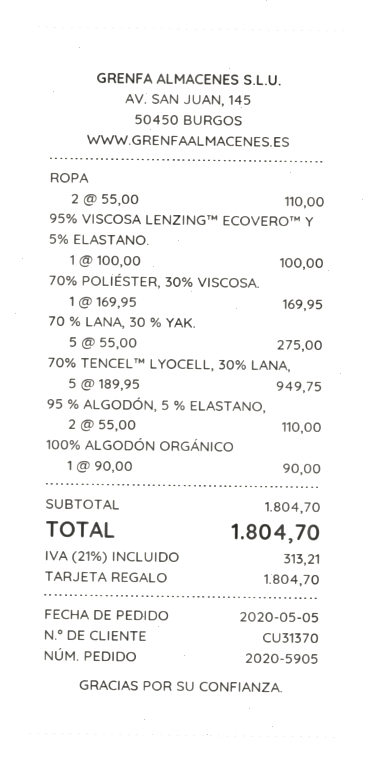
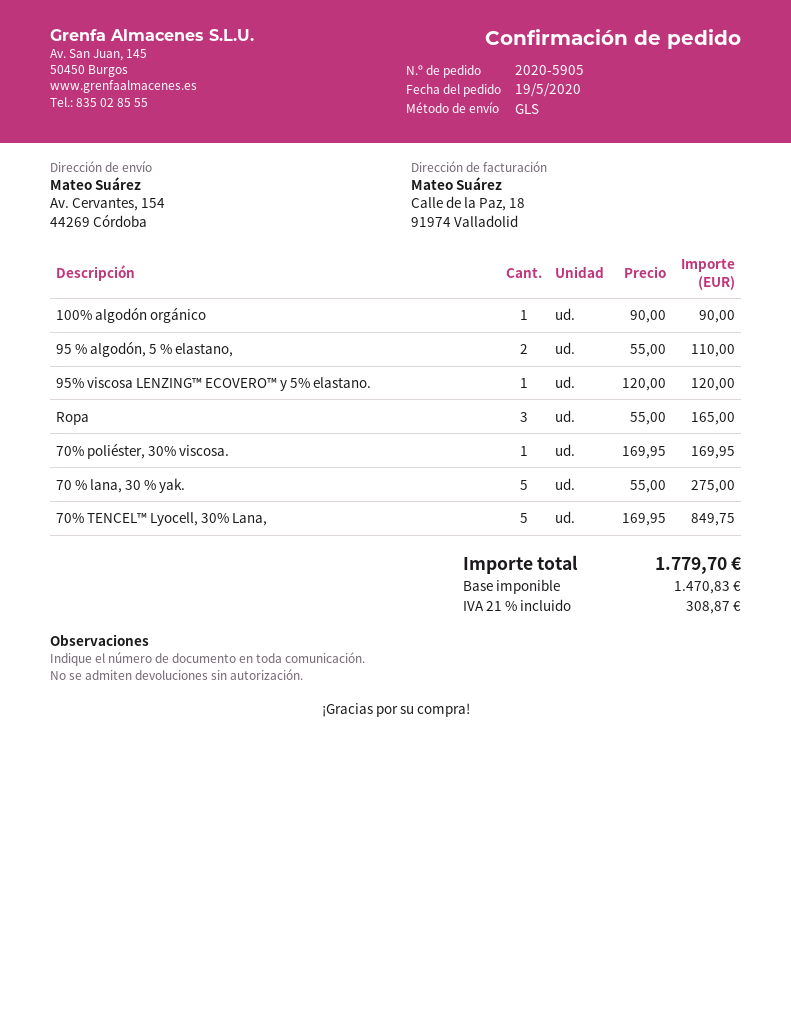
order date: 2020-05-05 -> 2020-05-19
ROPA: 2 x 55.00 = 110.00 -> 3 x 55.00 = 165.00
95% VISCOSA LENZING™ ECOVERO™ Y 5% ELASTANO.: 1 x 100.00 = 100.00 -> 1 x 120.00 = 120.00
70% TENCEL™ LYOCELL, 30% LANA,: 5 x 189.95 = 949.75 -> 5 x 169.95 = 849.75
tax: 21% = 313.21 -> 21% = 308.87
total: 1804.70 -> 1779.70

